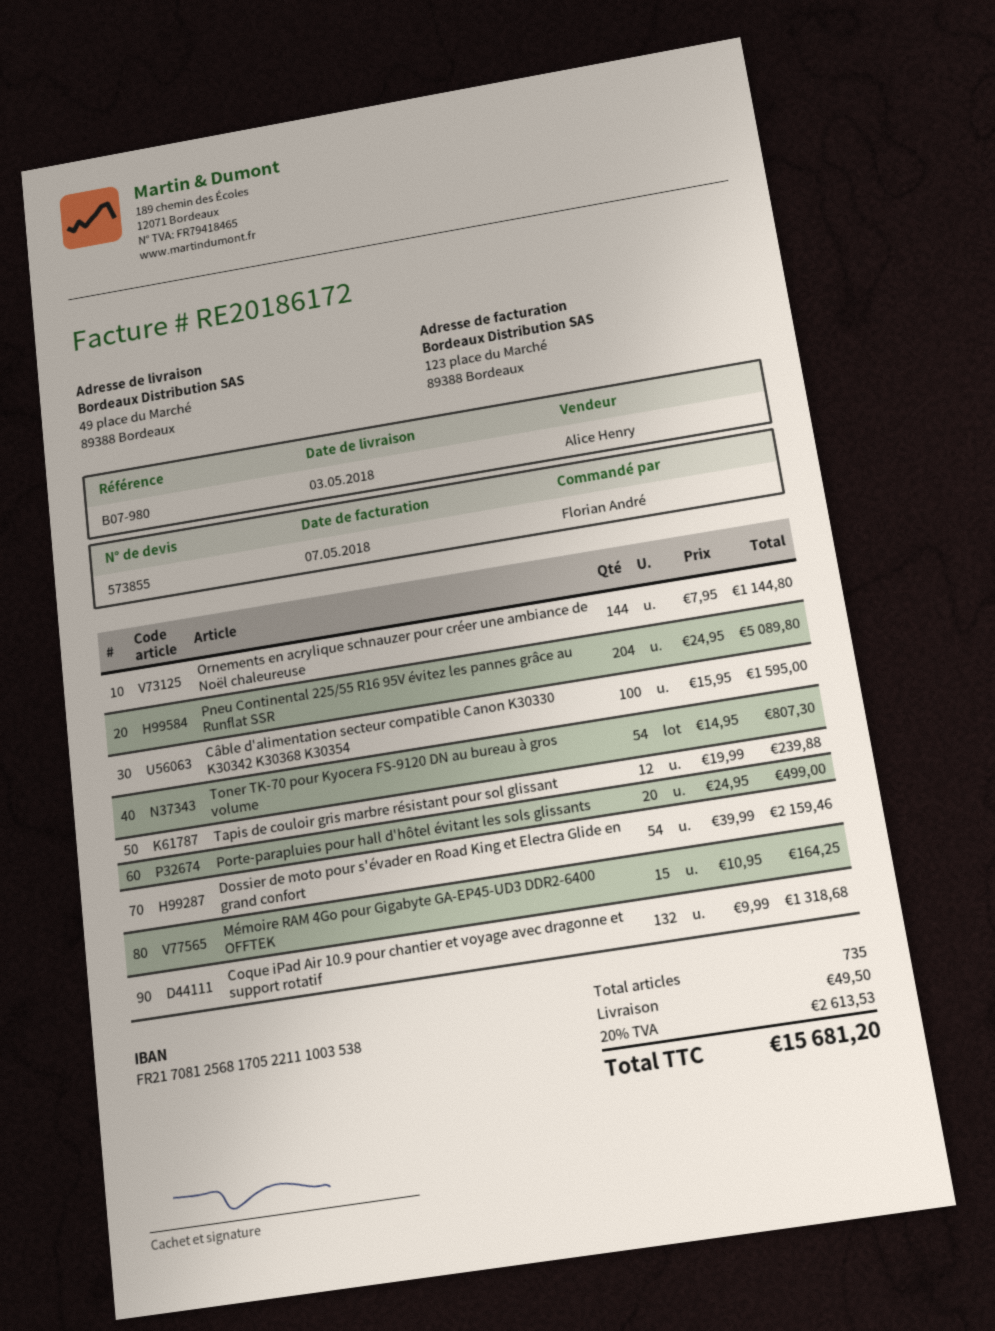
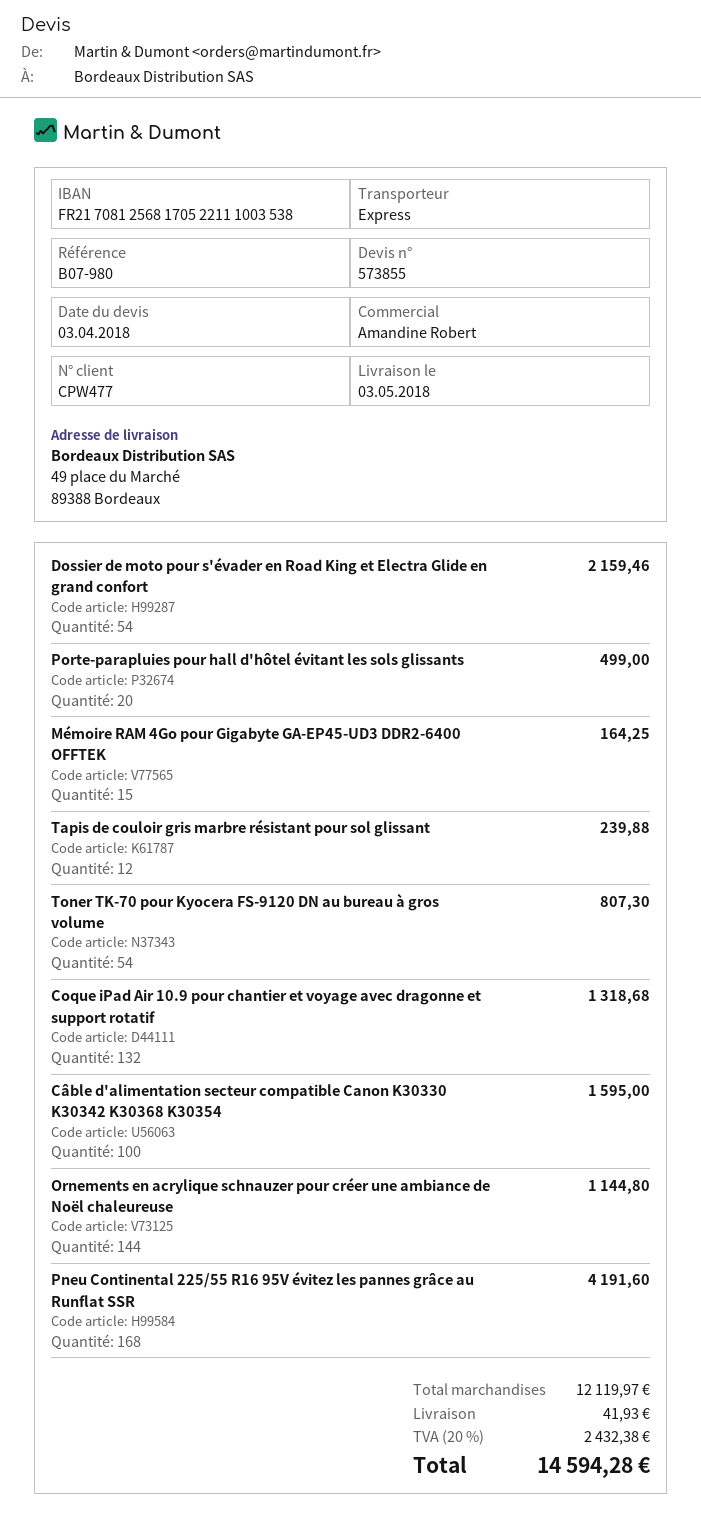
sales rep: Alice Henry -> Amandine Robert
Pneu Continental 225/55 R16 95V évitez les pannes grâce au Runflat SSR: 204 for 5089.80 -> 168 for 4191.60
shipping: 49.50 -> 41.93
tax: 20% = 2613.53 -> 20% = 2432.38
total: 15681.20 -> 14594.28

